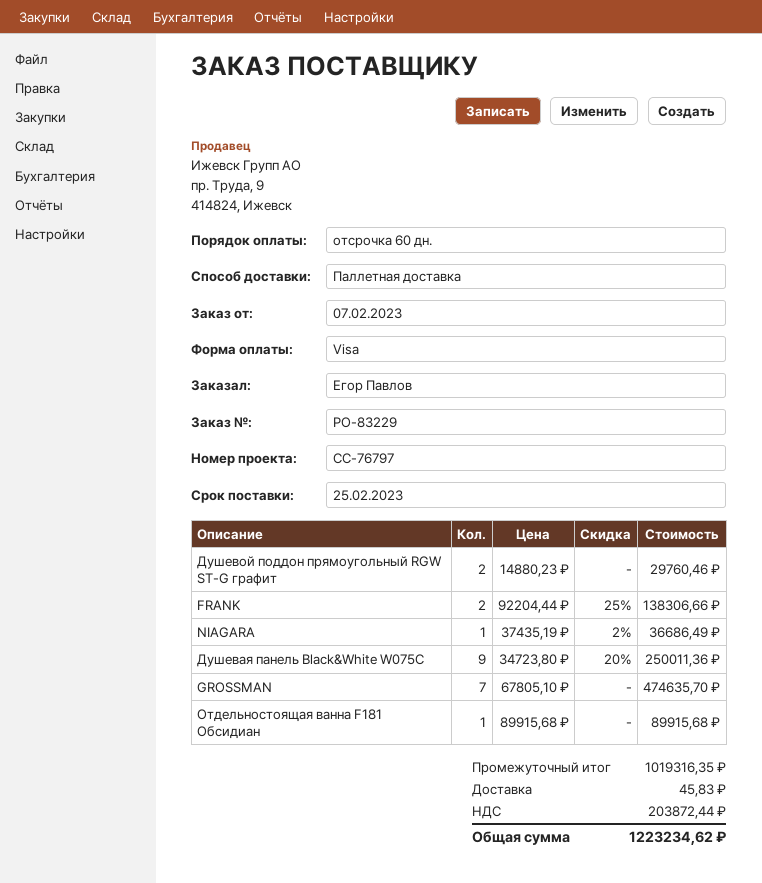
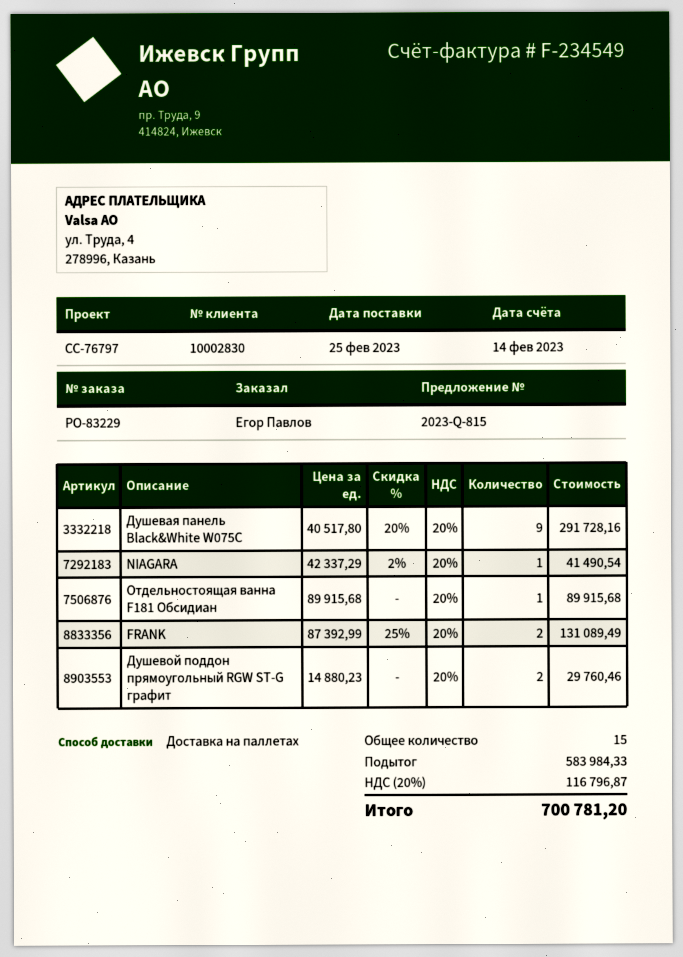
FRANK: 2 x 92204.44 - 25% = 138306.66 -> 2 x 87392.99 - 25% = 131089.49
NIAGARA: 1 x 37435.19 - 2% = 36686.49 -> 1 x 42337.29 - 2% = 41490.54
Душевая панель Black&White W075C: 9 x 34723.80 - 20% = 250011.36 -> 9 x 40517.80 - 20% = 291728.16
GROSSMAN: 7 x 67805.10 = 474635.70 -> none
subtotal: 1019316.35 -> 583984.33
shipping: 45.83 -> none
tax: 203872.44 -> 116796.87
total: 1223234.62 -> 700781.20

